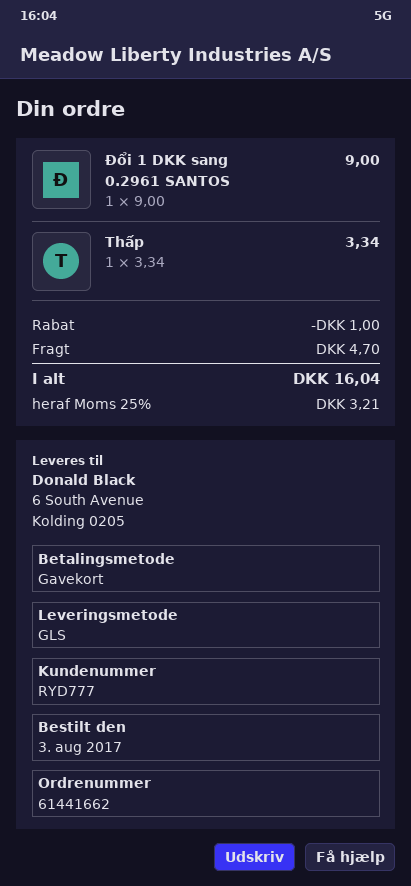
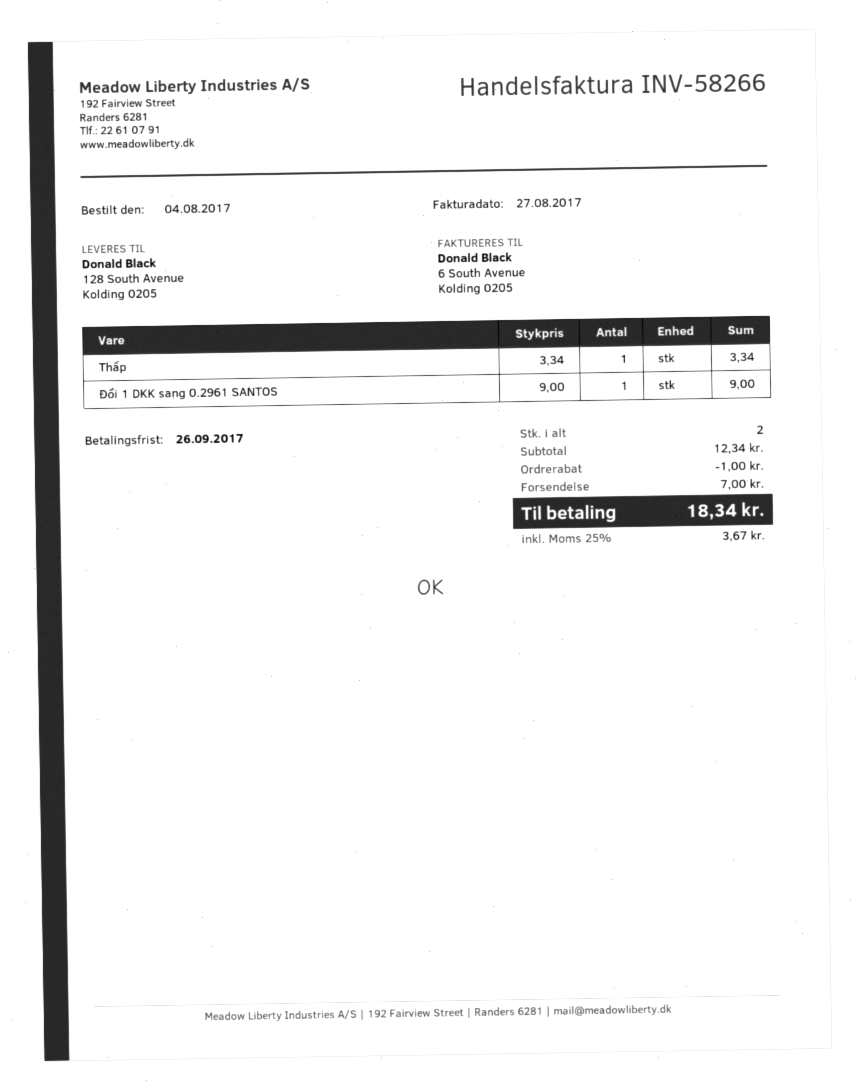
order date: 2017-08-03 -> 2017-08-04
ship to: 6 South Avenue, Kolding 0205 -> 128 South Avenue, Kolding 0205
shipping: 4.70 -> 7.00
tax: 25% = 3.21 -> 25% = 3.67
total: 16.04 -> 18.34

